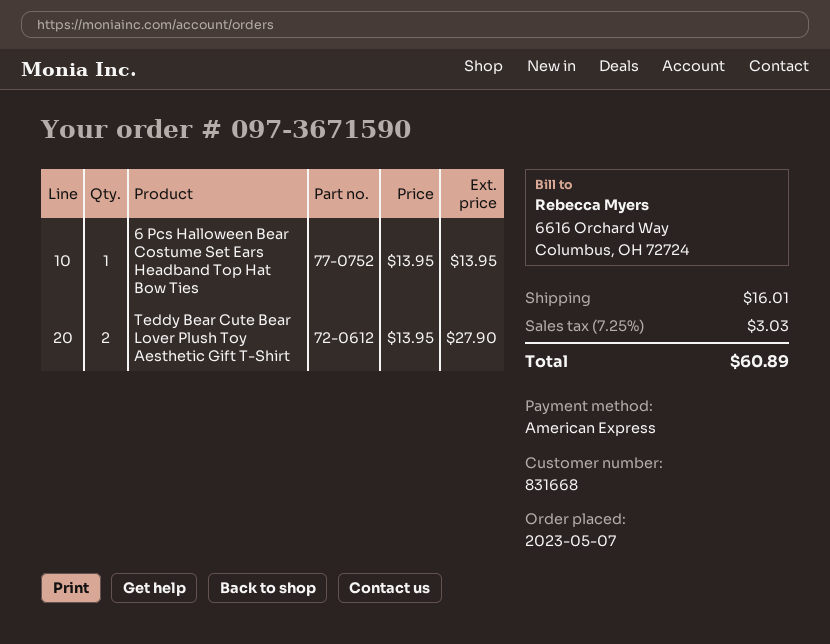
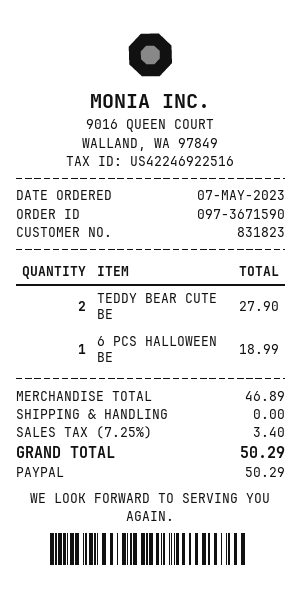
customer number: 831668 -> 831823
payment method: American Express -> PayPal
6 Pcs Halloween Bear Costume Set Ears Headband Top Hat Bow Ties: 1 for 13.95 -> 1 for 18.99
shipping: 16.01 -> 0.00
tax: 7.25% = 3.03 -> 7.25% = 3.40
total: 60.89 -> 50.29

